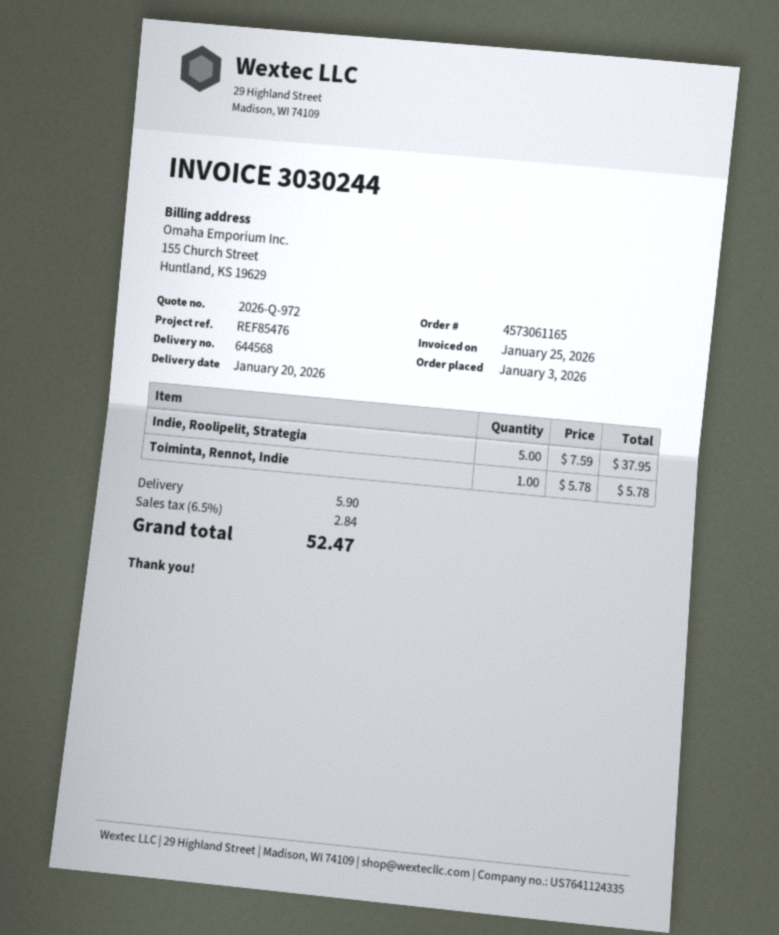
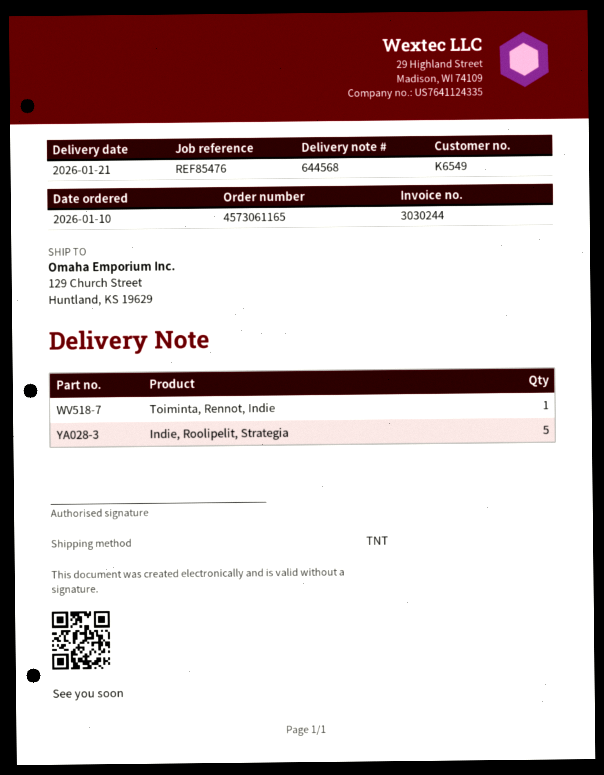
order date: 2026-01-03 -> 2026-01-10
delivery date: 2026-01-20 -> 2026-01-21

